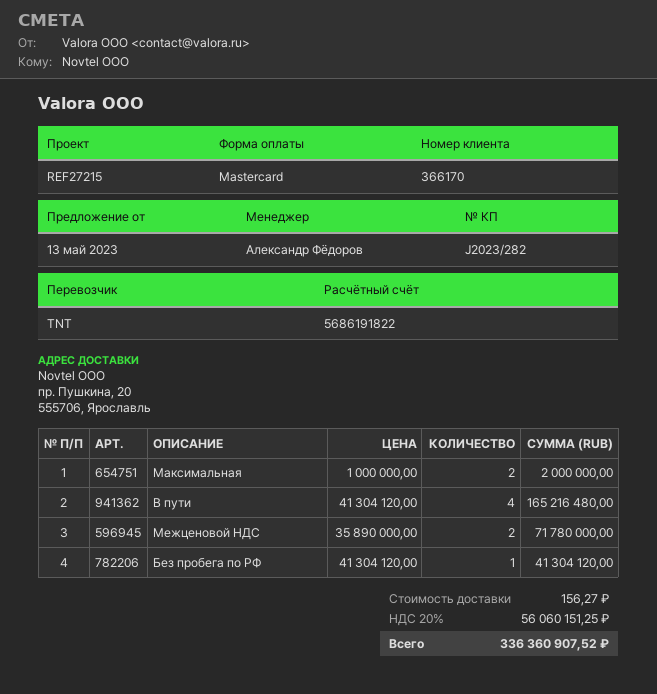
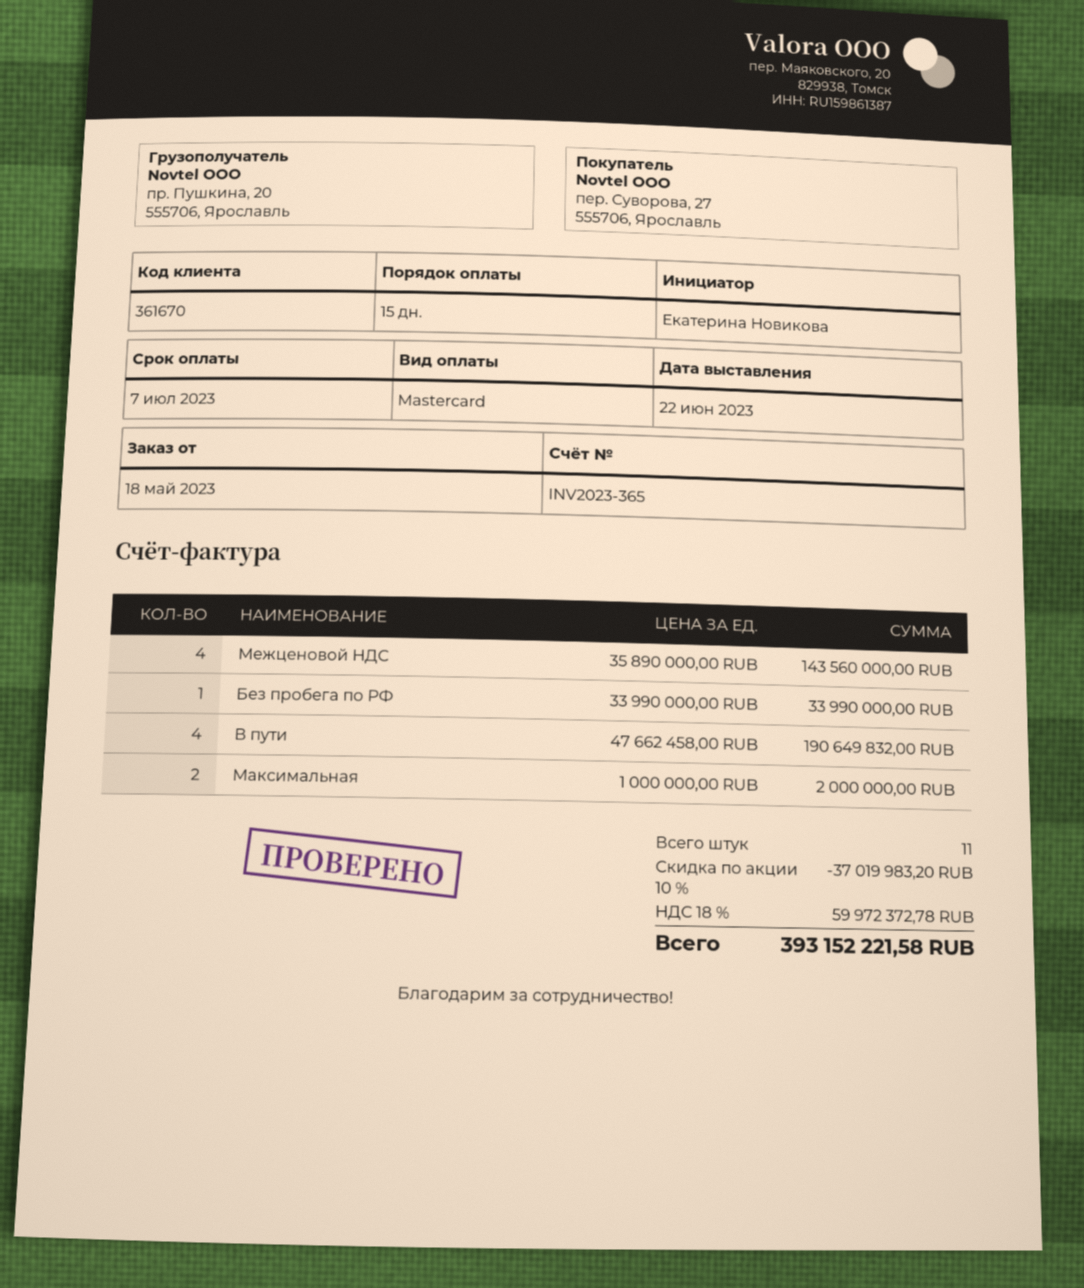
customer number: 366170 -> 361670
В пути: 4 x 41304120.00 = 165216480.00 -> 4 x 47662458.00 = 190649832.00
Межценовой НДС: 2 x 35890000.00 = 71780000.00 -> 4 x 35890000.00 = 143560000.00
Без пробега по РФ: 1 x 41304120.00 = 41304120.00 -> 1 x 33990000.00 = 33990000.00
discount: none -> 10% = 37019983.20
shipping: 156.27 -> none
tax: 20% = 56060151.25 -> 18% = 59972372.78
total: 336360907.52 -> 393152221.58

